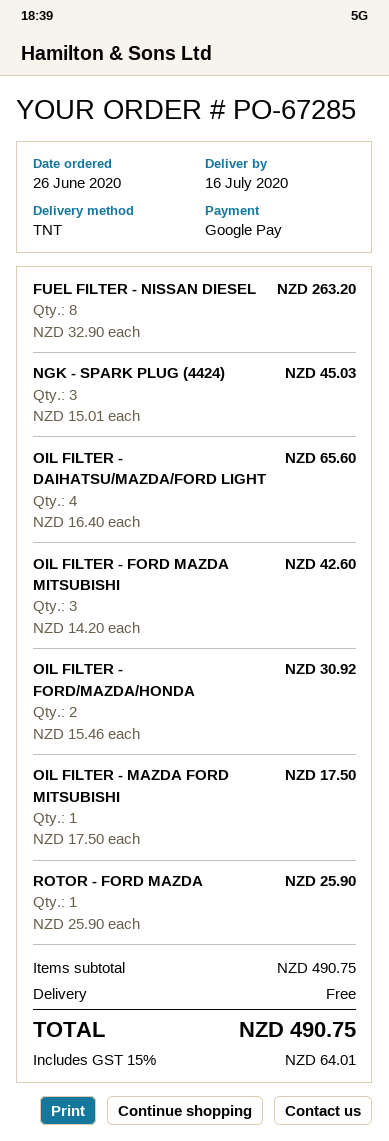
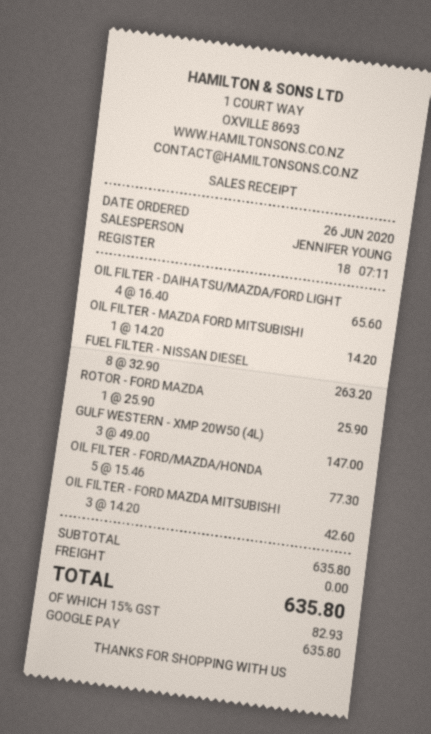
NGK - SPARK PLUG (4424): 3 x 15.01 = 45.03 -> none
OIL FILTER - FORD/MAZDA/HONDA: 2 x 15.46 = 30.92 -> 5 x 15.46 = 77.30
OIL FILTER - MAZDA FORD MITSUBISHI: 1 x 17.50 = 17.50 -> 1 x 14.20 = 14.20
GULF WESTERN - XMP 20W50 (4L): none -> 3 x 49.00 = 147.00
subtotal: 490.75 -> 635.80
tax: 15% = 64.01 -> 15% = 82.93
total: 490.75 -> 635.80

